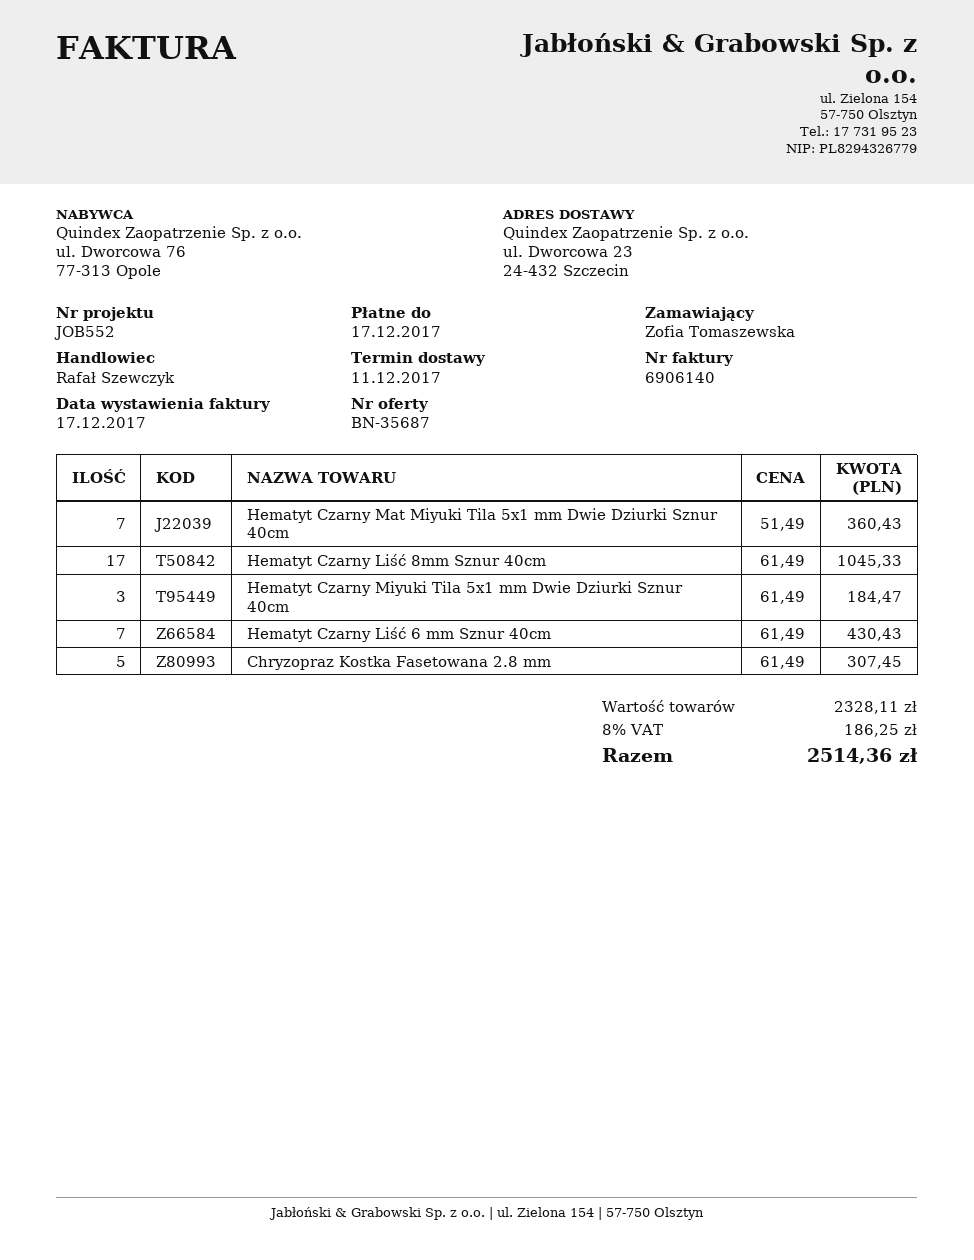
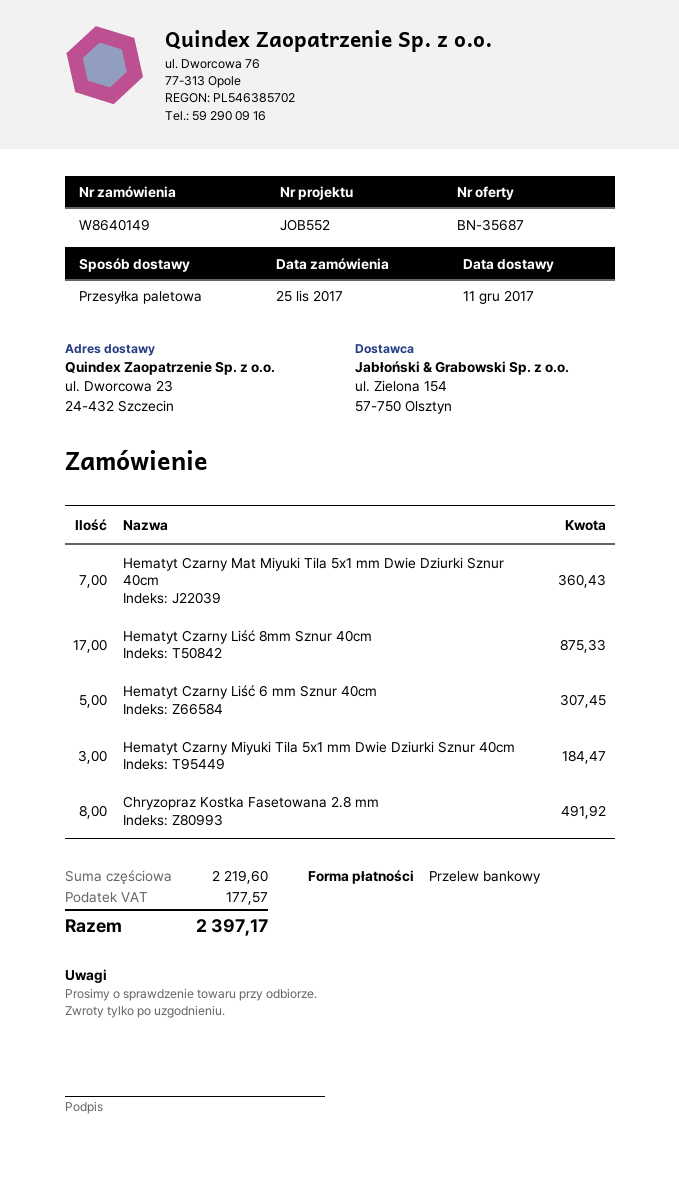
Hematyt Czarny Liść 8mm Sznur 40cm: 17 for 1045.33 -> 17 for 875.33
Hematyt Czarny Liść 6 mm Sznur 40cm: 7 for 430.43 -> 5 for 307.45
Chryzopraz Kostka Fasetowana 2.8 mm: 5 for 307.45 -> 8 for 491.92
subtotal: 2328.11 -> 2219.60
tax: 186.25 -> 177.57
total: 2514.36 -> 2397.17

